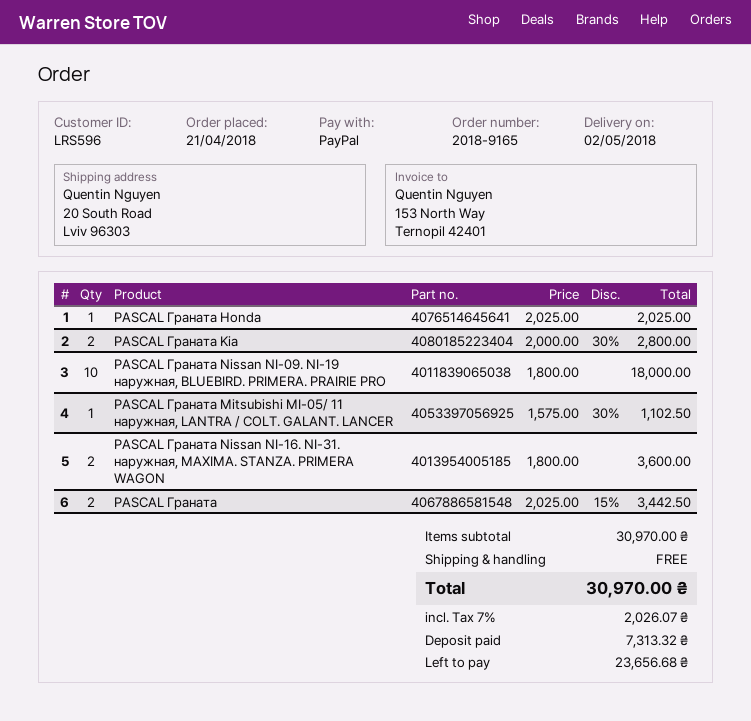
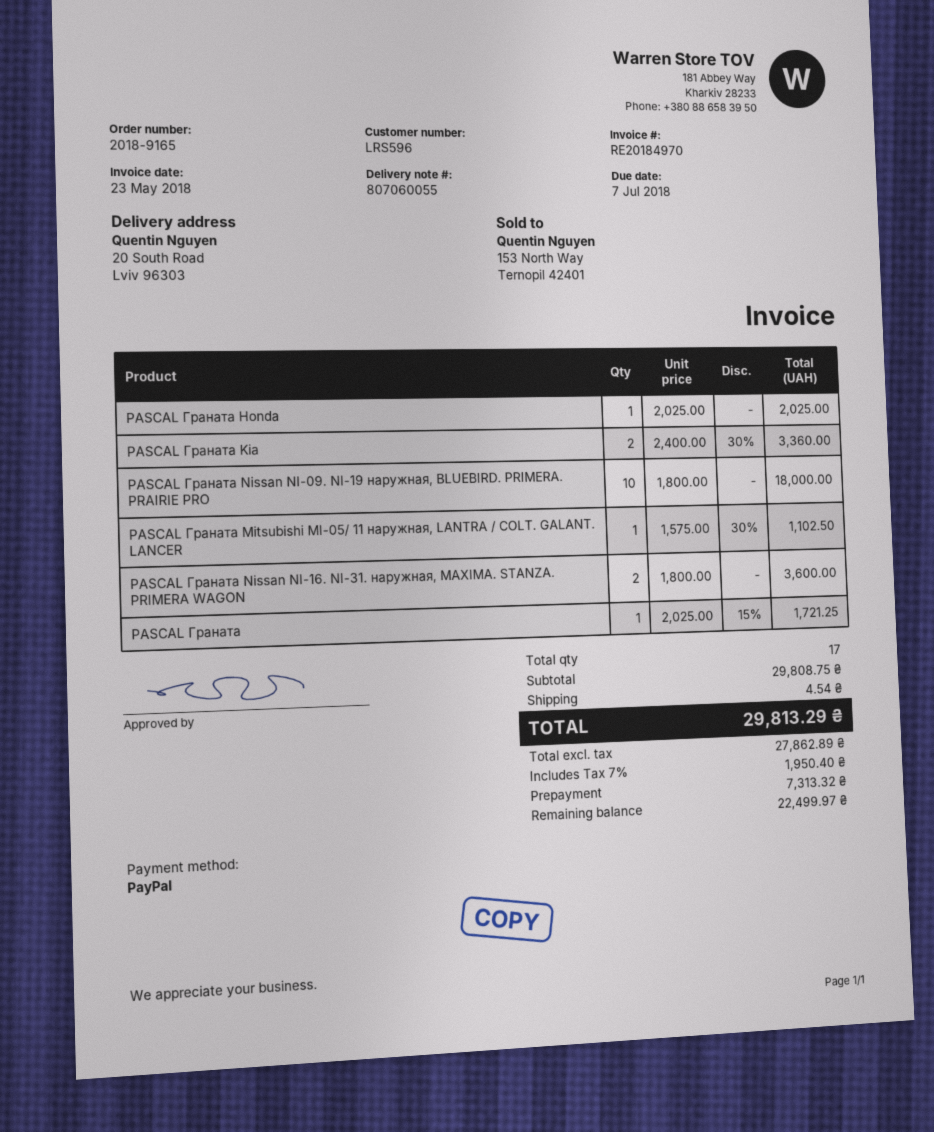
PASCAL Граната Kia: 2 x 2000.00 - 30% = 2800.00 -> 2 x 2400.00 - 30% = 3360.00
PASCAL Граната: 2 x 2025.00 - 15% = 3442.50 -> 1 x 2025.00 - 15% = 1721.25
subtotal: 30970.00 -> 29808.75
shipping: 0.00 -> 4.54
tax: 7% = 2026.07 -> 7% = 1950.40
total: 30970.00 -> 29813.29
balance: 23656.68 -> 22499.97

